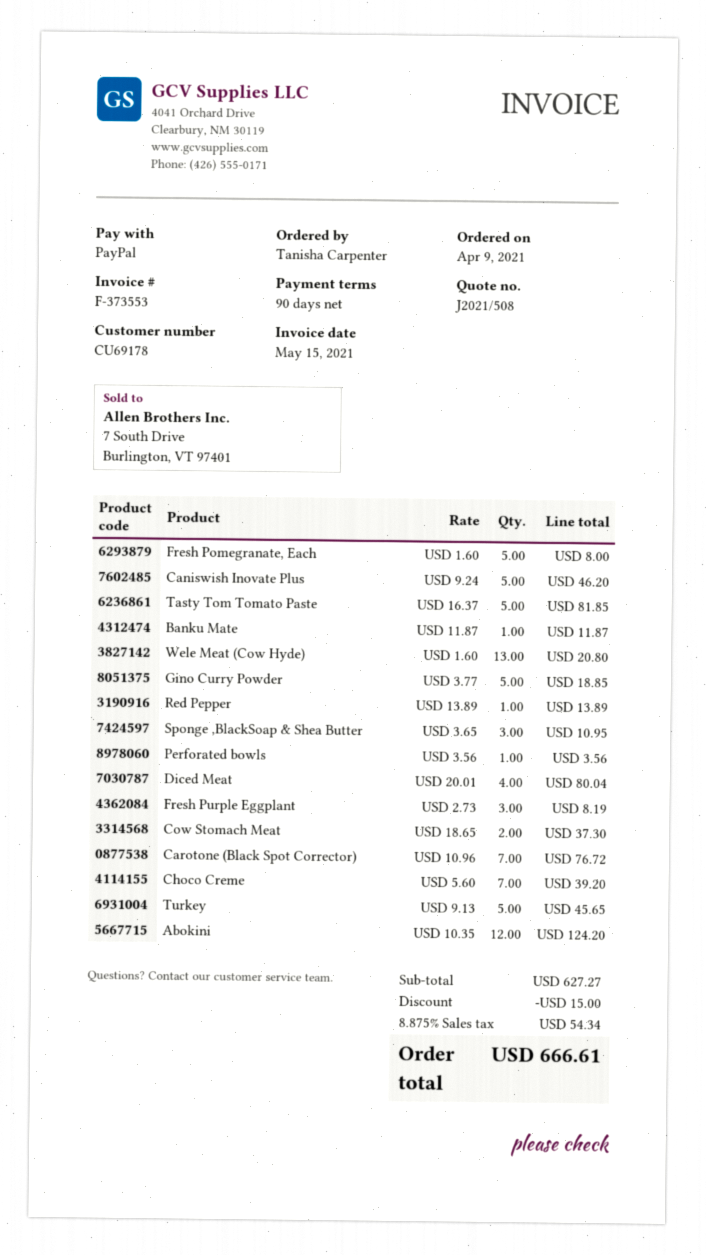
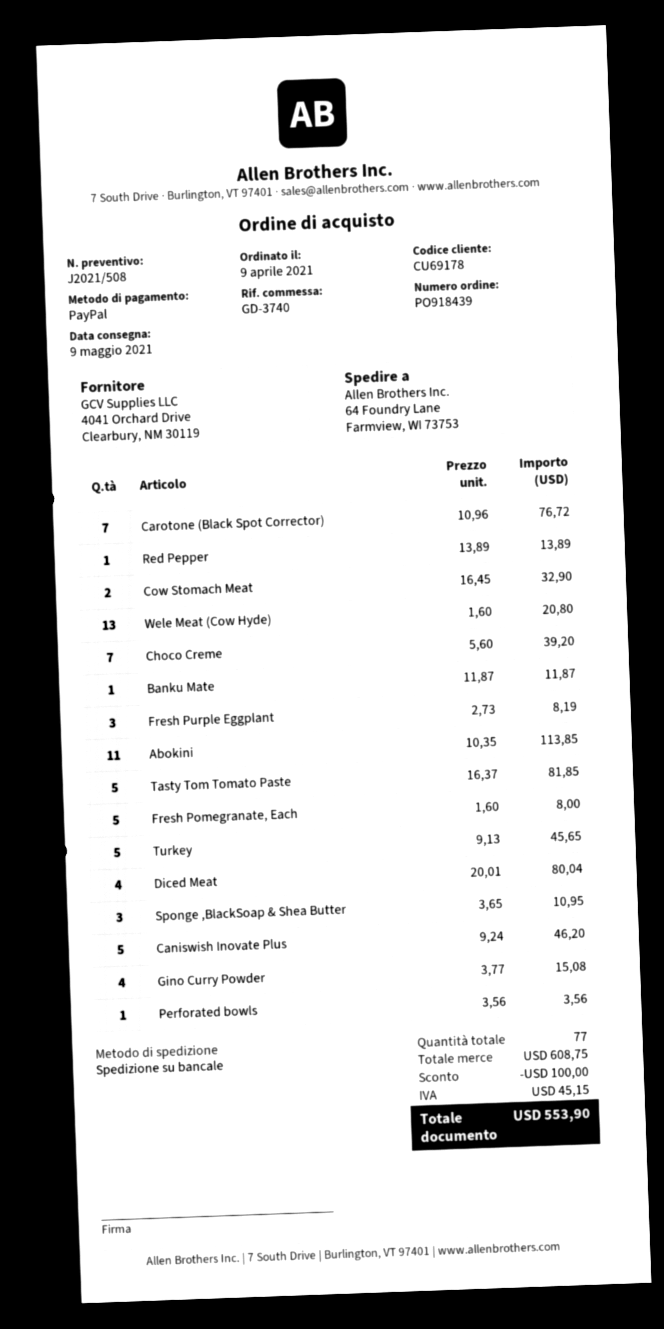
Gino Curry Powder: 5 x 3.77 = 18.85 -> 4 x 3.77 = 15.08
Cow Stomach Meat: 2 x 18.65 = 37.30 -> 2 x 16.45 = 32.90
Abokini: 12 x 10.35 = 124.20 -> 11 x 10.35 = 113.85
subtotal: 627.27 -> 608.75
discount: 15.00 -> 100.00
tax: 54.34 -> 45.15
total: 666.61 -> 553.90

